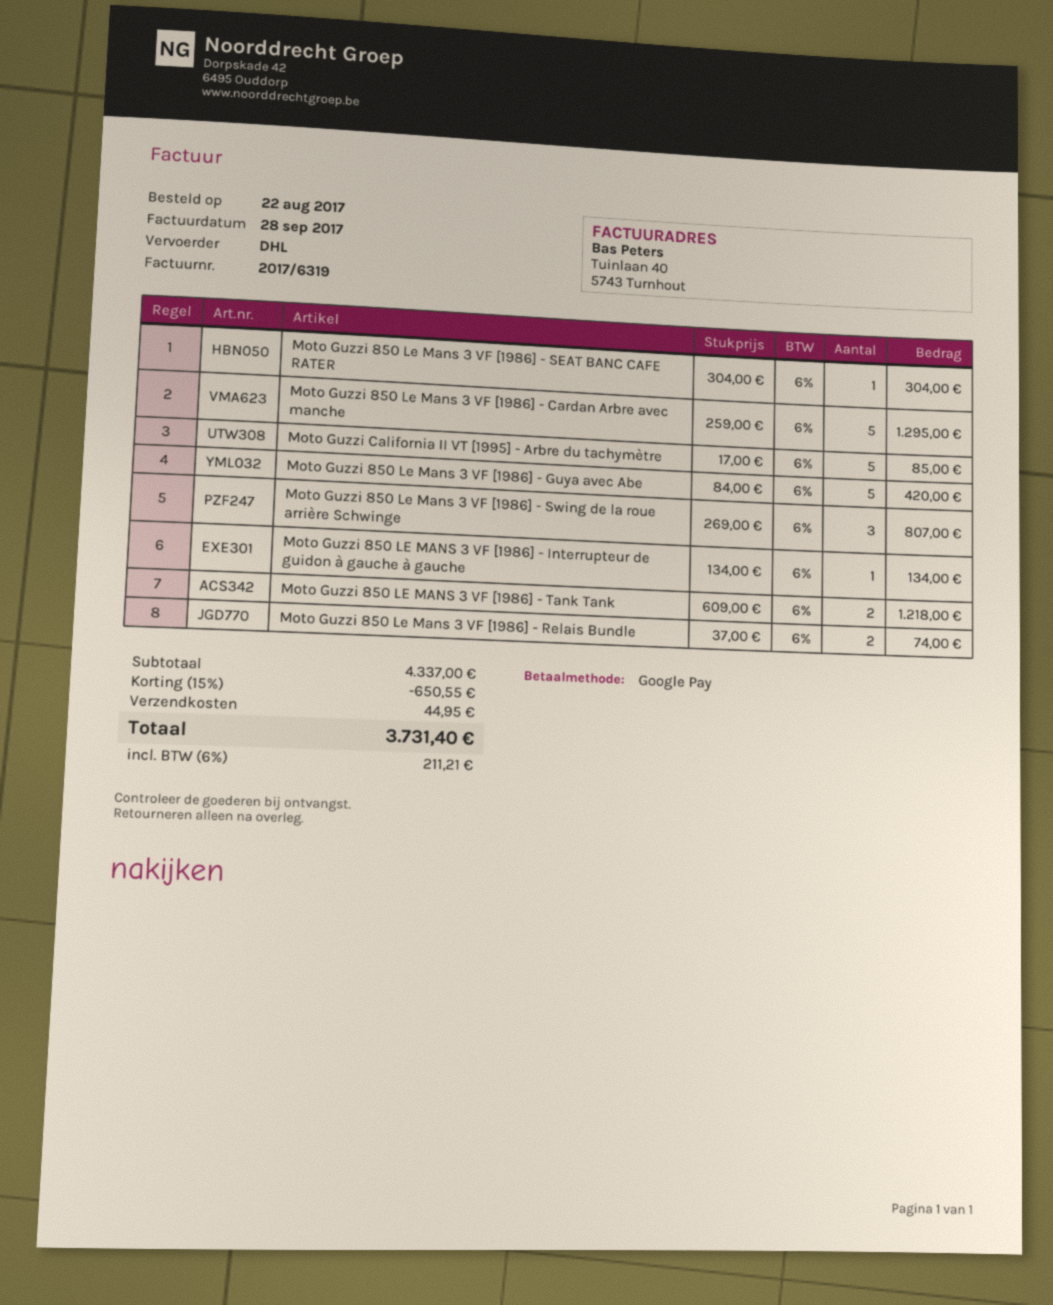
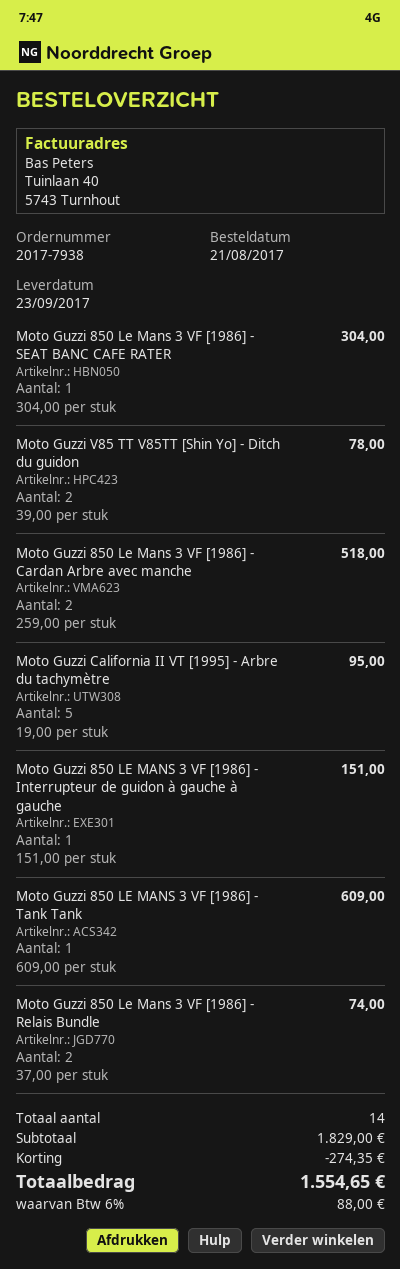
order date: 2017-08-22 -> 2017-08-21
Moto Guzzi 850 Le Mans 3 VF [1986] - Cardan Arbre avec manche: 5 x 259.00 = 1295.00 -> 2 x 259.00 = 518.00
Moto Guzzi California II VT [1995] - Arbre du tachymètre: 5 x 17.00 = 85.00 -> 5 x 19.00 = 95.00
Moto Guzzi 850 Le Mans 3 VF [1986] - Guya avec Abe: 5 x 84.00 = 420.00 -> none
Moto Guzzi 850 Le Mans 3 VF [1986] - Swing de la roue arrière Schwinge: 3 x 269.00 = 807.00 -> none
Moto Guzzi 850 LE MANS 3 VF [1986] - Interrupteur de guidon à gauche à gauche: 1 x 134.00 = 134.00 -> 1 x 151.00 = 151.00
Moto Guzzi 850 LE MANS 3 VF [1986] - Tank Tank: 2 x 609.00 = 1218.00 -> 1 x 609.00 = 609.00
Moto Guzzi V85 TT V85TT [Shin Yo] - Ditch du guidon: none -> 2 x 39.00 = 78.00
subtotal: 4337.00 -> 1829.00
discount: 650.55 -> 274.35
shipping: 44.95 -> none
tax: 6% = 211.21 -> 6% = 88.00
total: 3731.40 -> 1554.65

